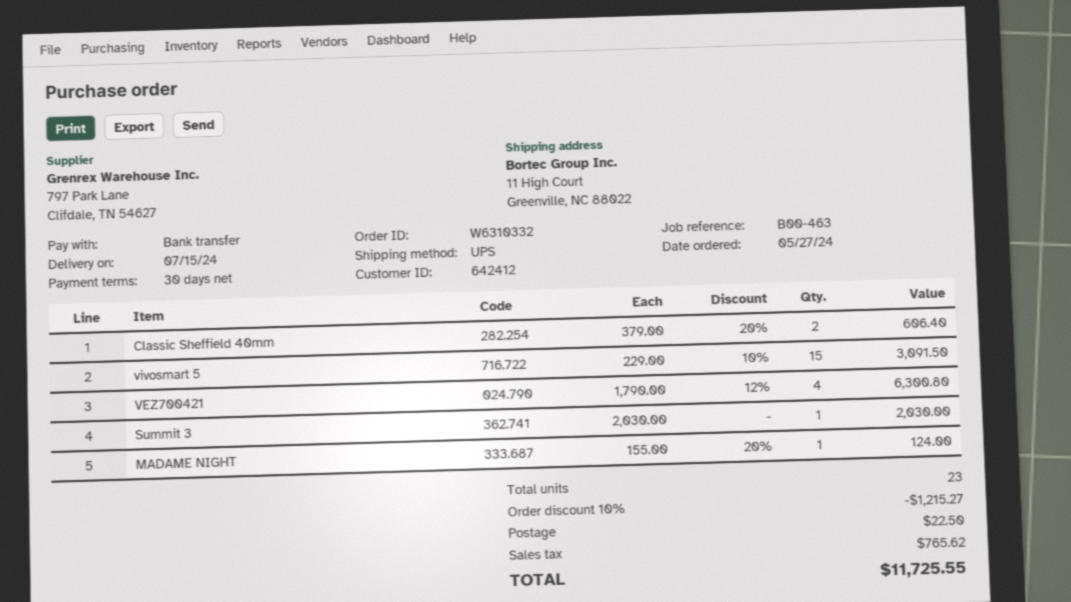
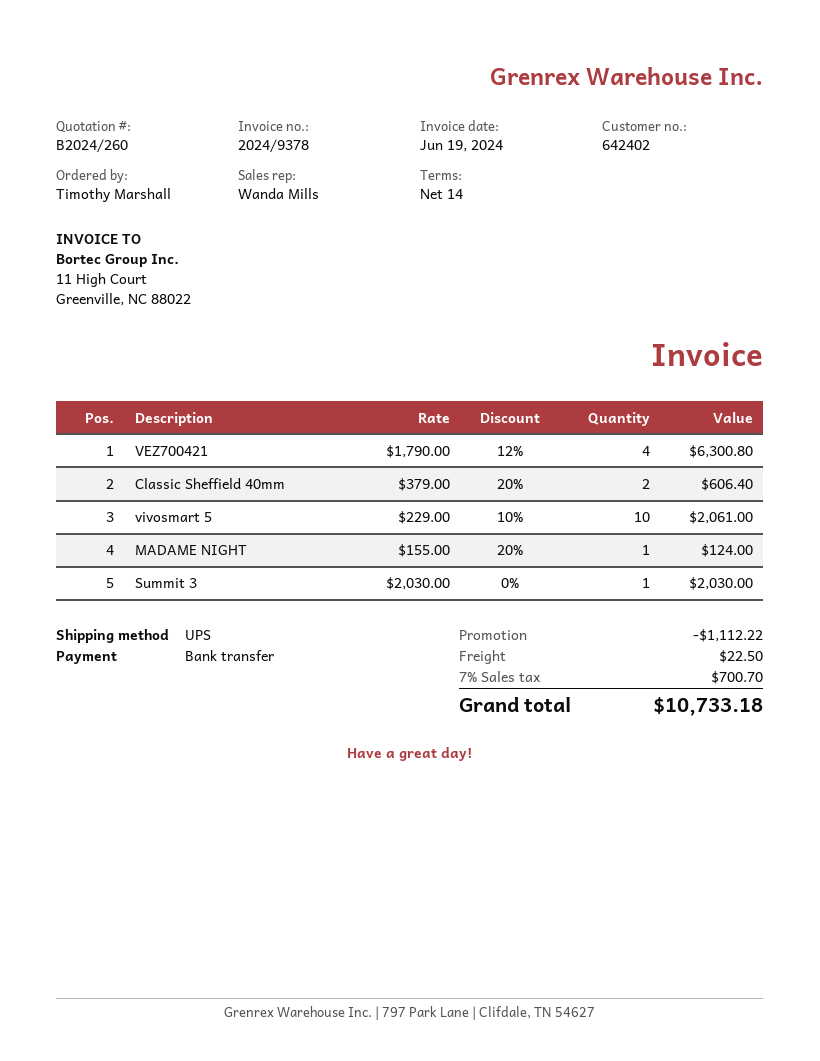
payment terms: 30 days -> 14 days
customer number: 642412 -> 642402
vivosmart 5: 15 x 229.00 - 10% = 3091.50 -> 10 x 229.00 - 10% = 2061.00
discount: 1215.27 -> 1112.22
tax: 765.62 -> 700.70
total: 11725.55 -> 10733.18

